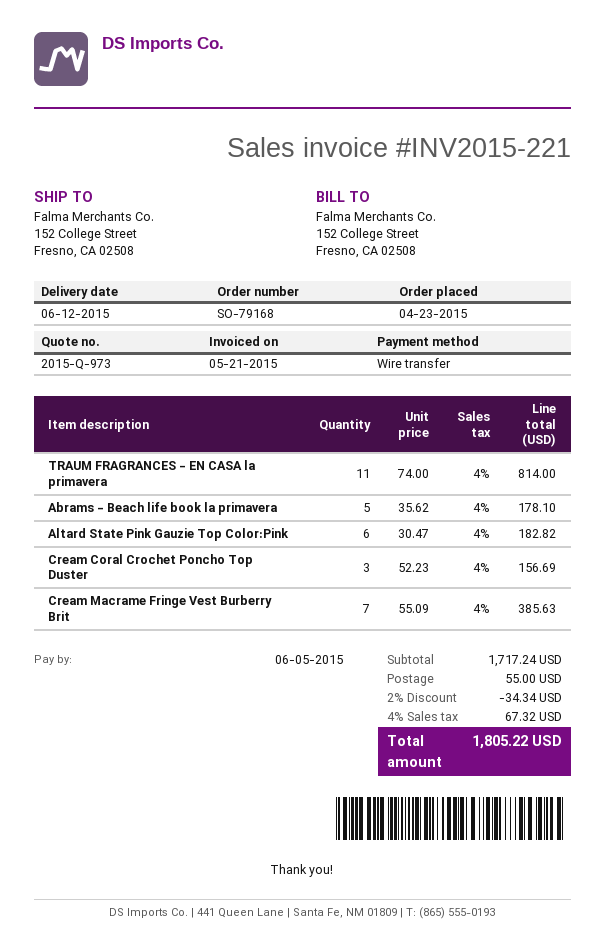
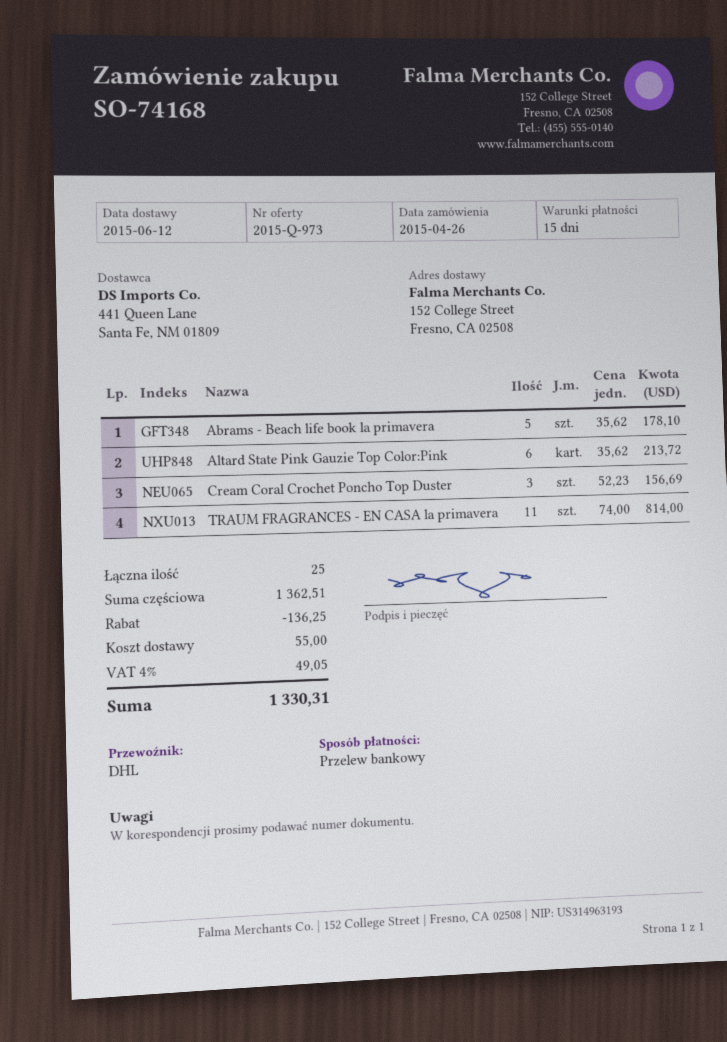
order number: SO-79168 -> SO-74168
order date: 2015-04-23 -> 2015-04-26
Altard State Pink Gauzie Top Color:Pink: 6 x 30.47 = 182.82 -> 6 x 35.62 = 213.72
Cream Macrame Fringe Vest Burberry Brit: 7 x 55.09 = 385.63 -> none
subtotal: 1717.24 -> 1362.51
discount: 34.34 -> 136.25
tax: 4% = 67.32 -> 4% = 49.05
total: 1805.22 -> 1330.31

